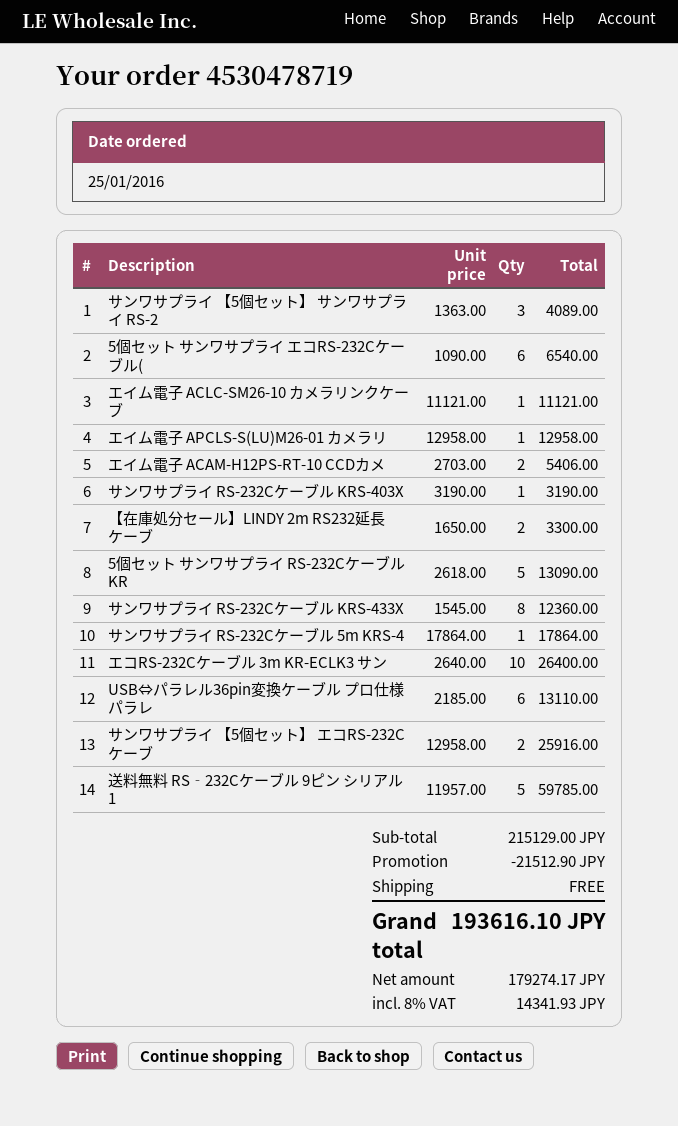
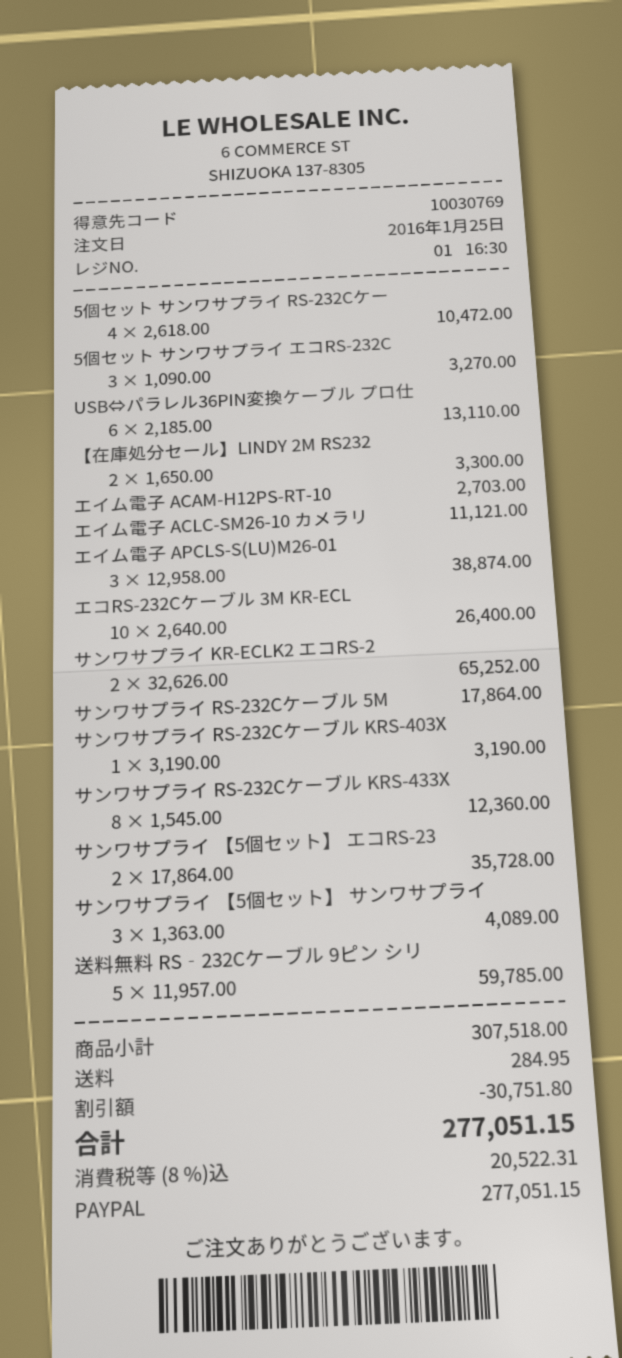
5個セット サンワサプライ エコRS-232Cケーブル(: 6 x 1090.00 = 6540.00 -> 3 x 1090.00 = 3270.00
エイム電子 APCLS-S(LU)M26-01 カメラリ: 1 x 12958.00 = 12958.00 -> 3 x 12958.00 = 38874.00
エイム電子 ACAM-H12PS-RT-10 CCDカメ: 2 x 2703.00 = 5406.00 -> 1 x 2703.00 = 2703.00
5個セット サンワサプライ RS-232Cケーブル KR: 5 x 2618.00 = 13090.00 -> 4 x 2618.00 = 10472.00
サンワサプライ 【5個セット】 エコRS-232Cケーブ: 2 x 12958.00 = 25916.00 -> 2 x 17864.00 = 35728.00
サンワサプライ KR-ECLK2 エコRS-2: none -> 2 x 32626.00 = 65252.00
subtotal: 215129.00 -> 307518.00
discount: 21512.90 -> 30751.80
shipping: 0.00 -> 284.95
tax: 8% = 14341.93 -> 8% = 20522.31
total: 193616.10 -> 277051.15

